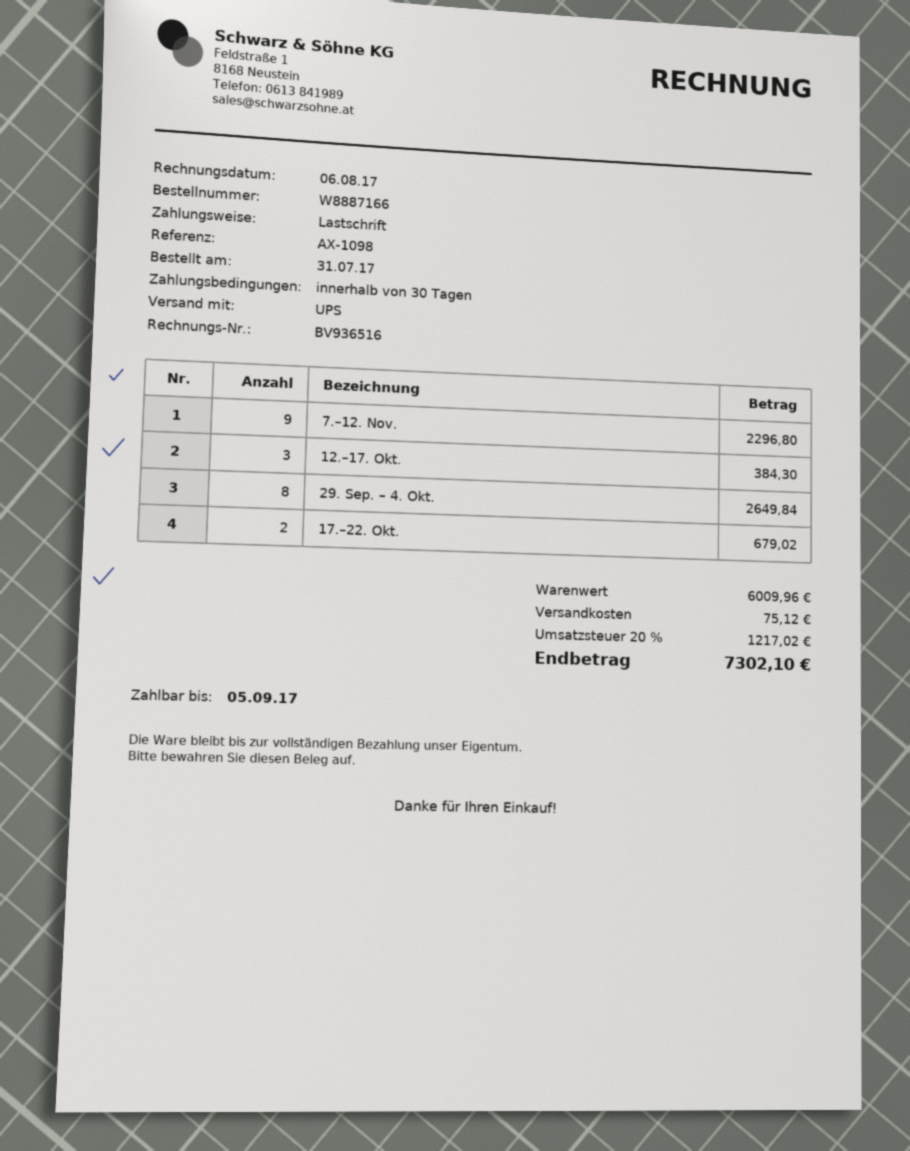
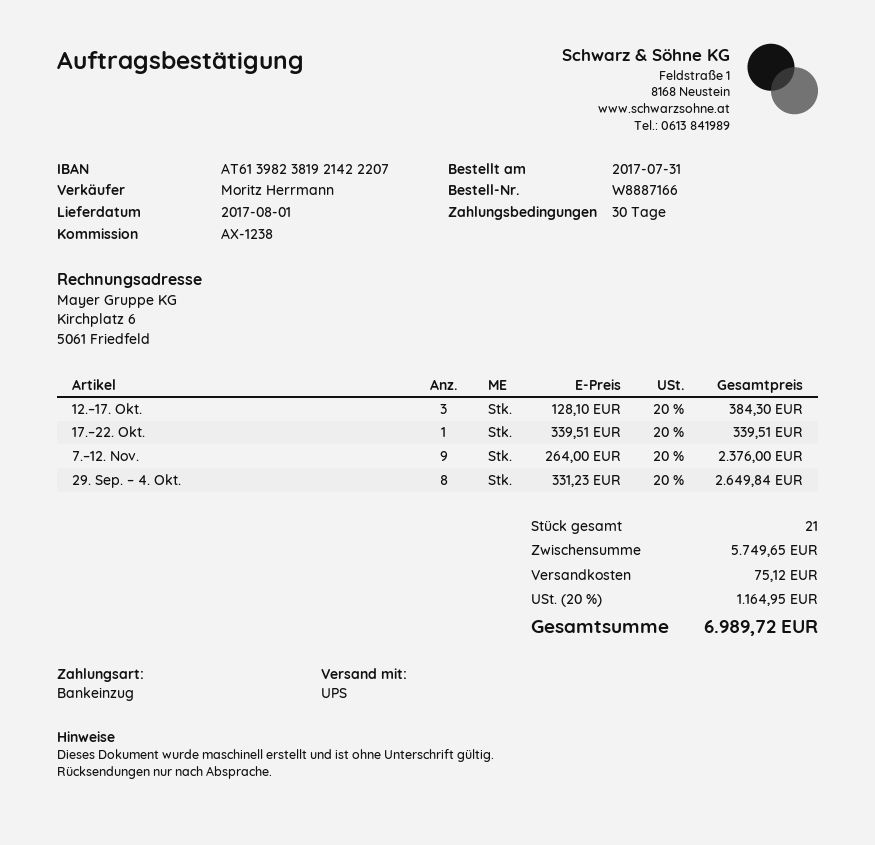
reference: AX-1098 -> AX-1238
7.–12. Nov.: 9 for 2296.80 -> 9 for 2376.00
17.–22. Okt.: 2 for 679.02 -> 1 for 339.51
subtotal: 6009.96 -> 5749.65
tax: 20% = 1217.02 -> 20% = 1164.95
total: 7302.10 -> 6989.72

